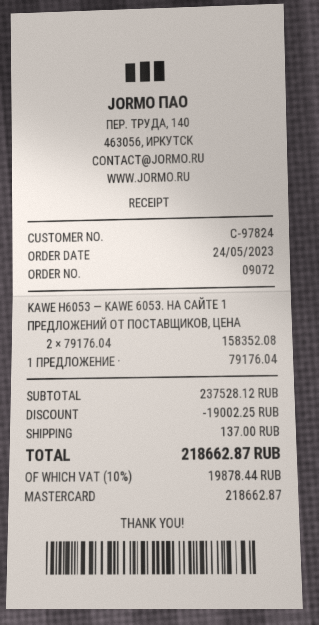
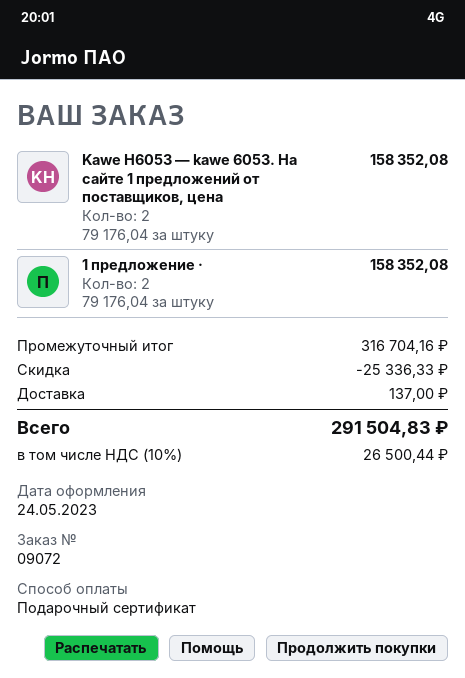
payment method: Mastercard -> gift card
1 ПРЕДЛОЖЕНИЕ ·: 1 x 79176.04 = 79176.04 -> 2 x 79176.04 = 158352.08
subtotal: 237528.12 -> 316704.16
discount: 19002.25 -> 25336.33
tax: 10% = 19878.44 -> 10% = 26500.44
total: 218662.87 -> 291504.83

